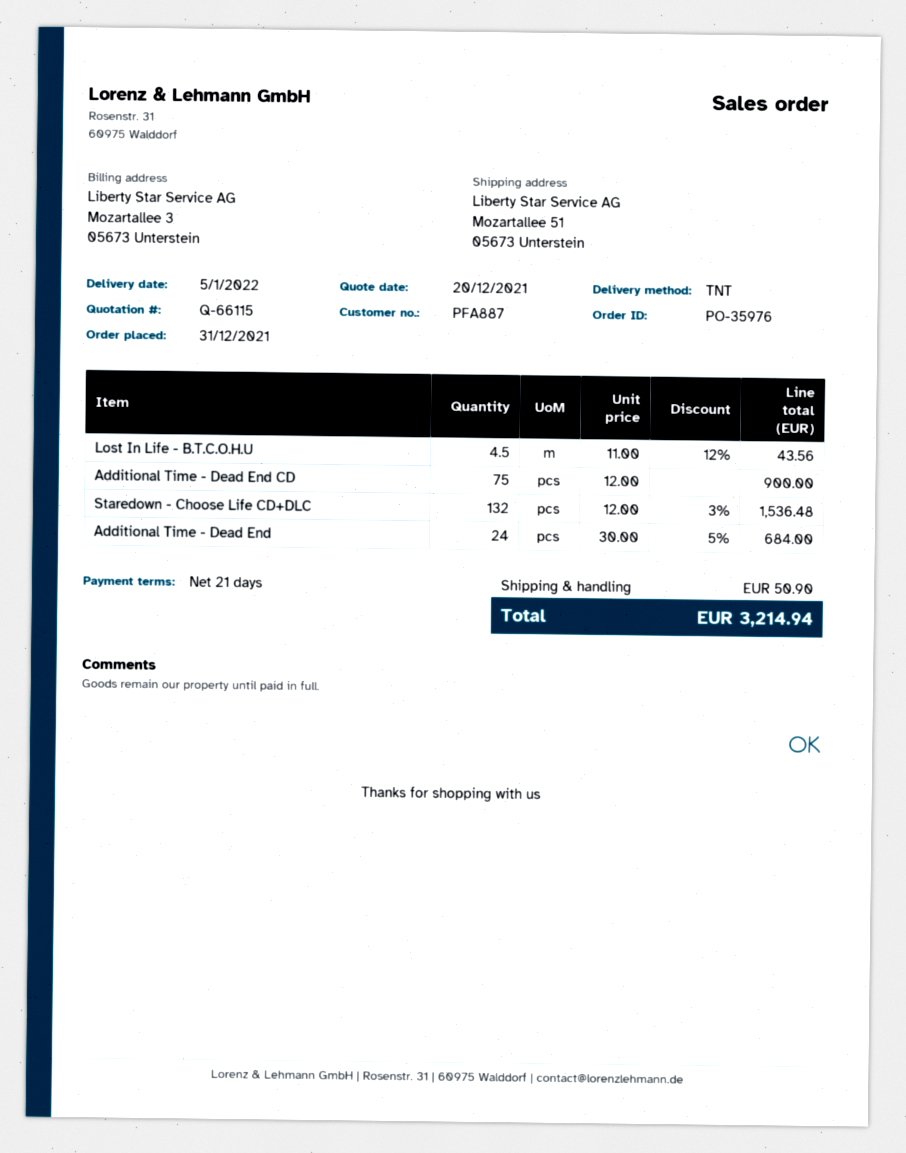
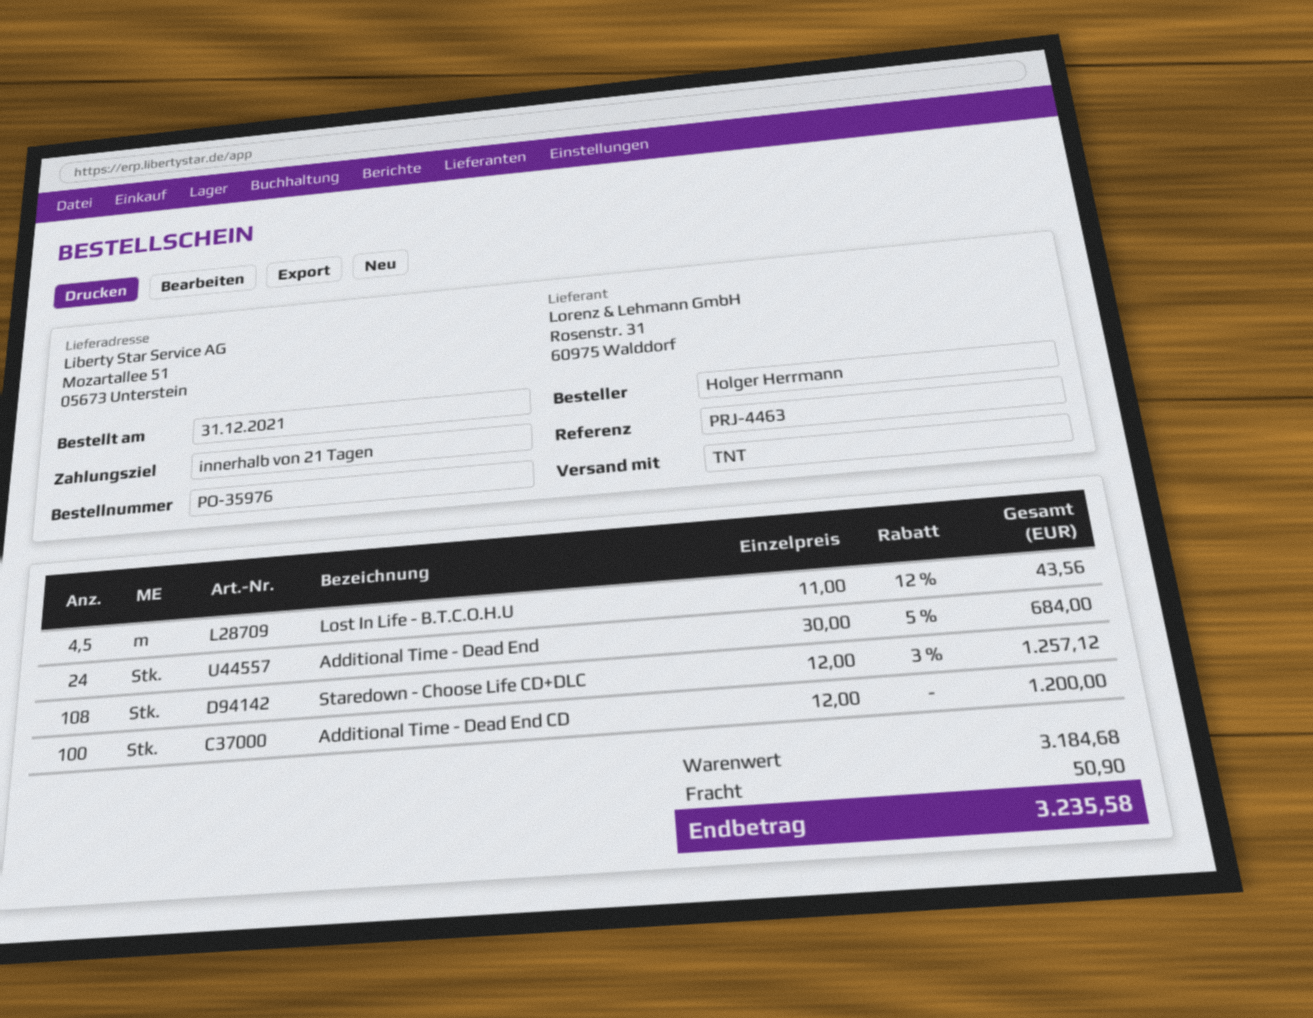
Additional Time - Dead End CD: 75 x 12.00 = 900.00 -> 100 x 12.00 = 1200.00
Staredown - Choose Life CD+DLC: 132 x 12.00 - 3% = 1536.48 -> 108 x 12.00 - 3% = 1257.12
total: 3214.94 -> 3235.58

